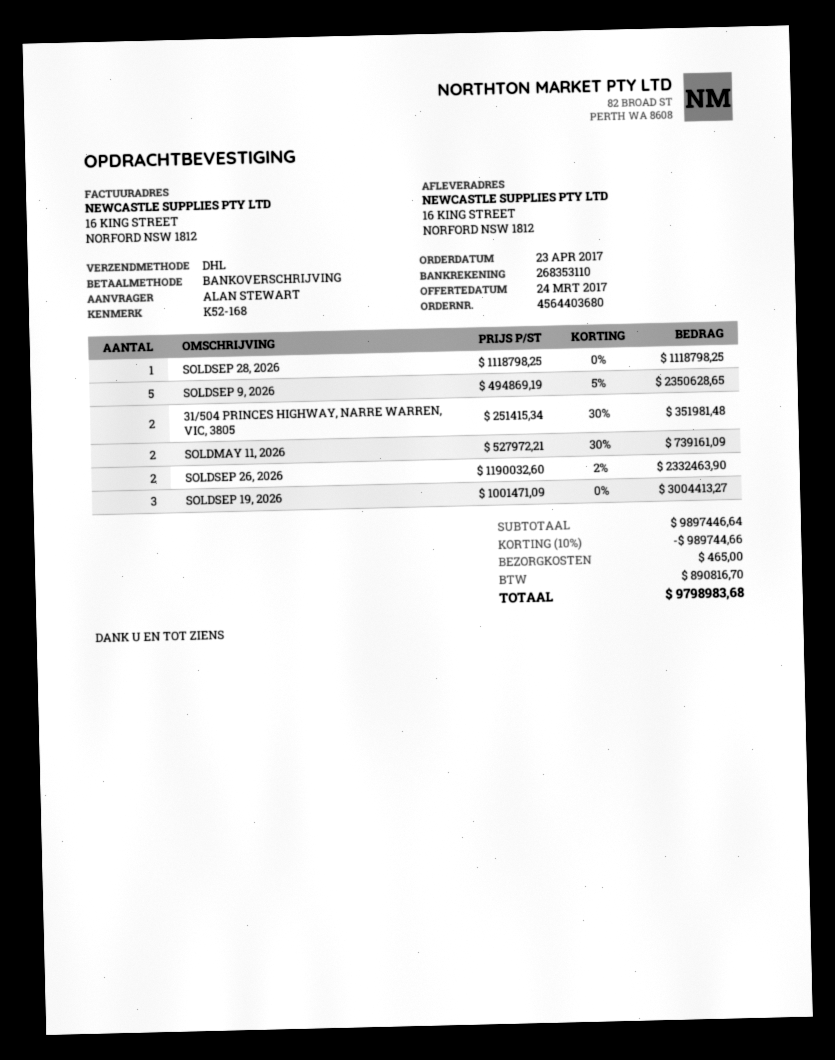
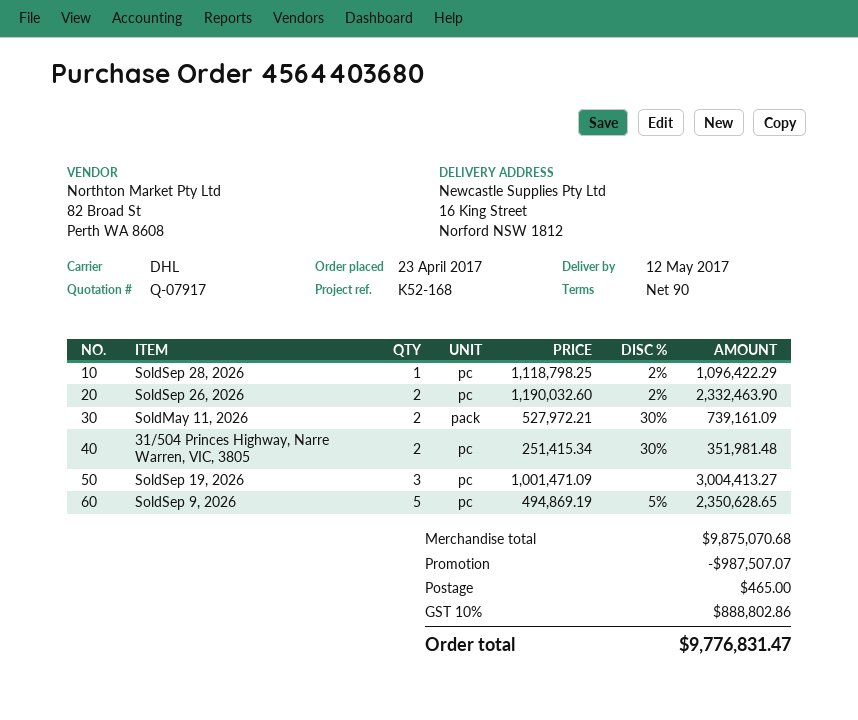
SOLDSEP 28, 2026: 1 x 1118798.25 = 1118798.25 -> 1 x 1118798.25 - 2% = 1096422.29
subtotal: 9897446.64 -> 9875070.68
discount: 989744.66 -> 987507.07
tax: 890816.70 -> 888802.86
total: 9798983.68 -> 9776831.47

